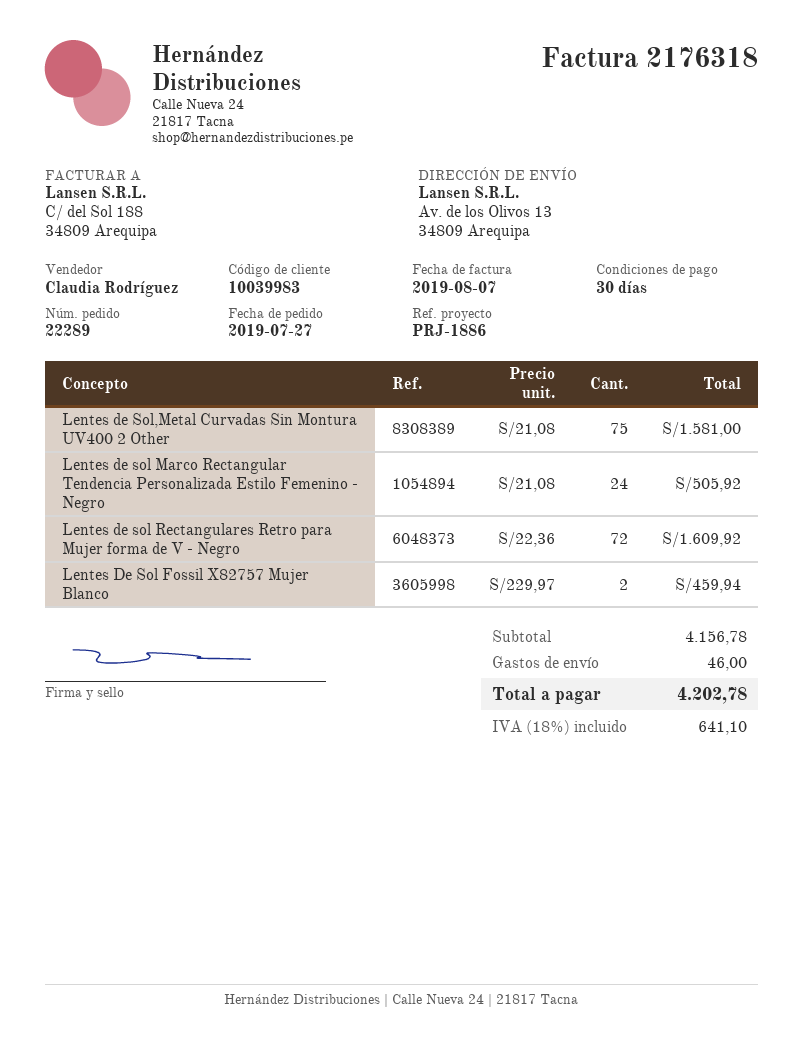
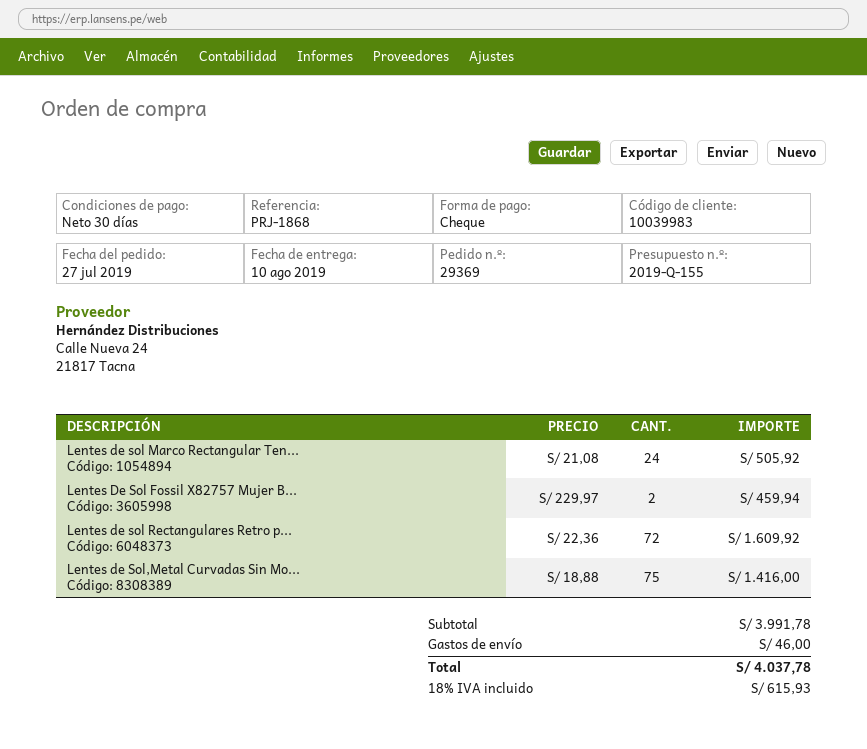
order number: 22289 -> 29369
reference: PRJ-1886 -> PRJ-1868
Lentes de Sol,Metal Curvadas Sin Montura UV400 2 Other: 75 x 21.08 = 1581.00 -> 75 x 18.88 = 1416.00
subtotal: 4156.78 -> 3991.78
tax: 18% = 641.10 -> 18% = 615.93
total: 4202.78 -> 4037.78

